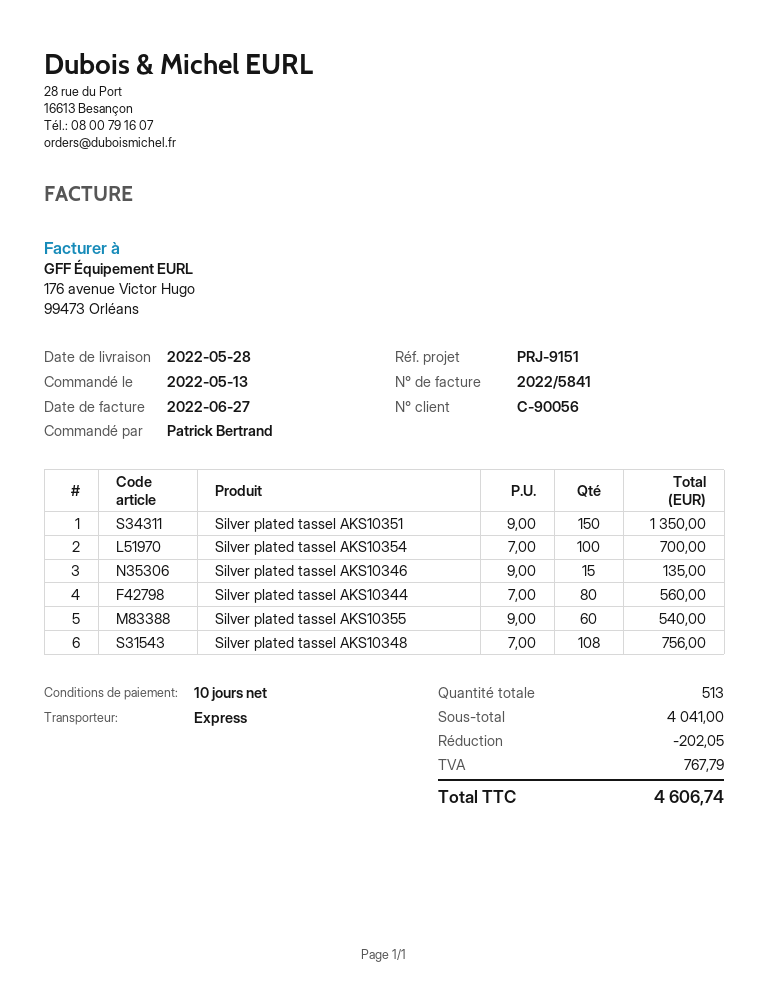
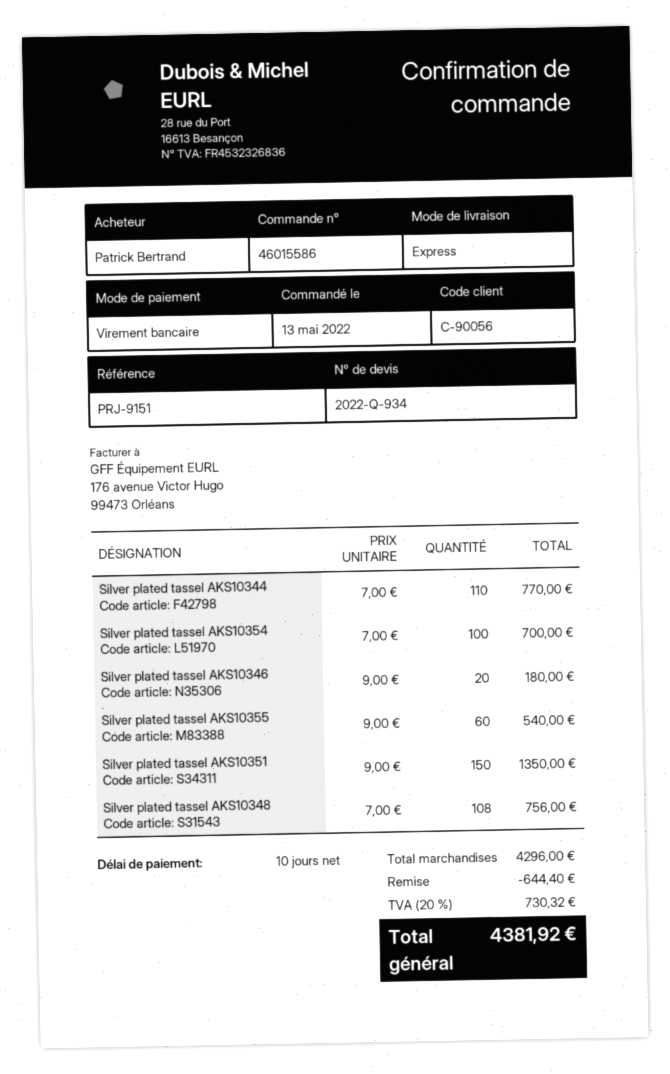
Silver plated tassel AKS10346: 15 x 9.00 = 135.00 -> 20 x 9.00 = 180.00
Silver plated tassel AKS10344: 80 x 7.00 = 560.00 -> 110 x 7.00 = 770.00
subtotal: 4041.00 -> 4296.00
discount: 202.05 -> 644.40
tax: 767.79 -> 730.32
total: 4606.74 -> 4381.92

